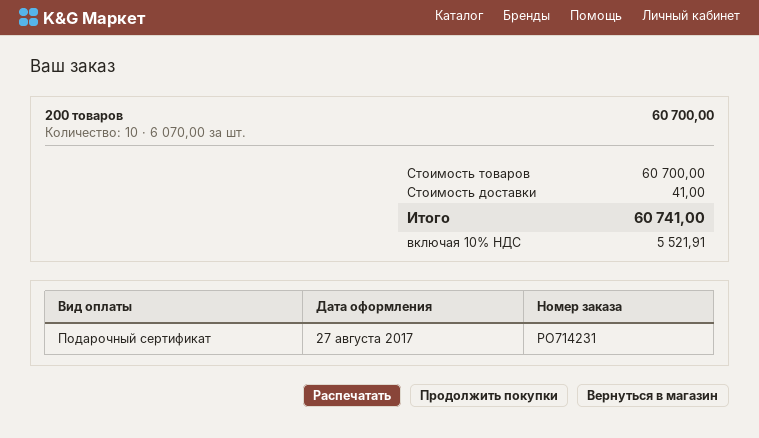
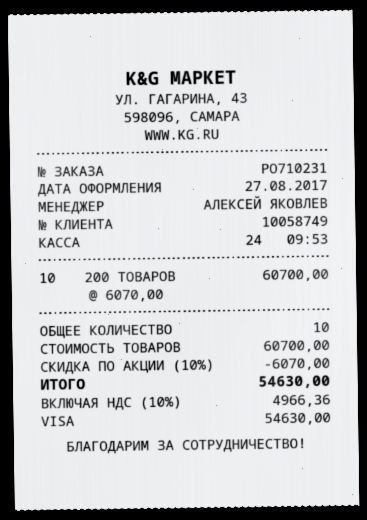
order number: PO714231 -> PO710231
payment method: gift card -> Visa
discount: none -> 10% = 6070.00
shipping: 41.00 -> none
tax: 10% = 5521.91 -> 10% = 4966.36
total: 60741.00 -> 54630.00

